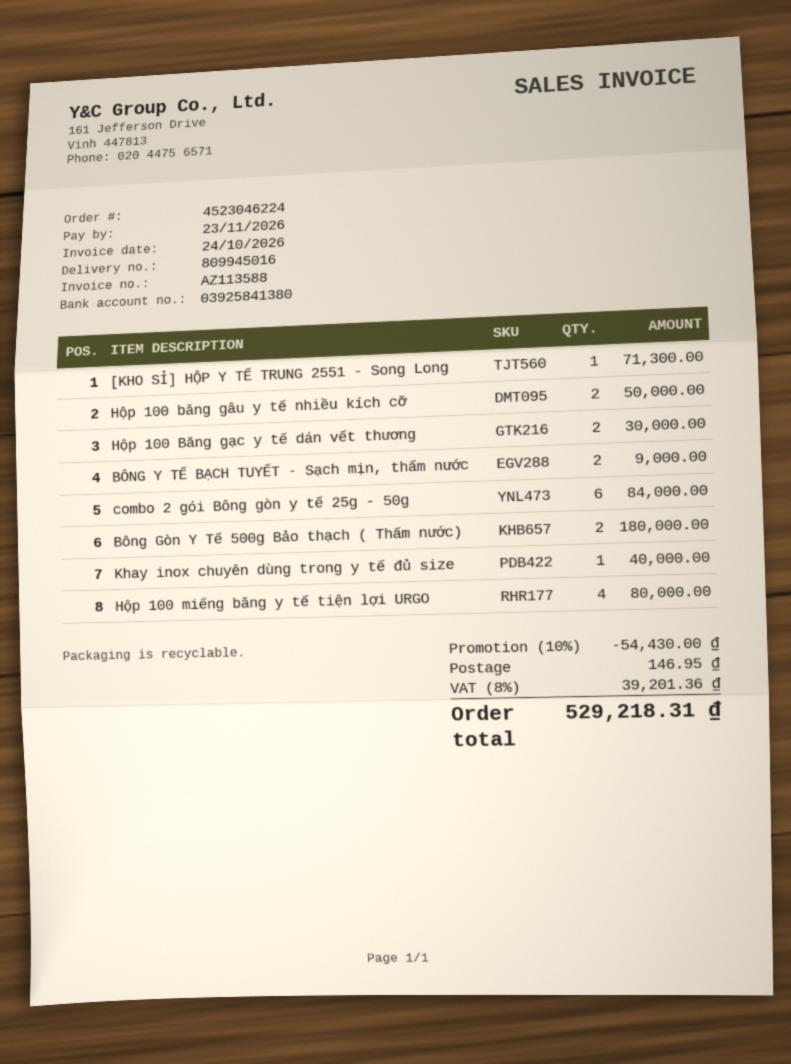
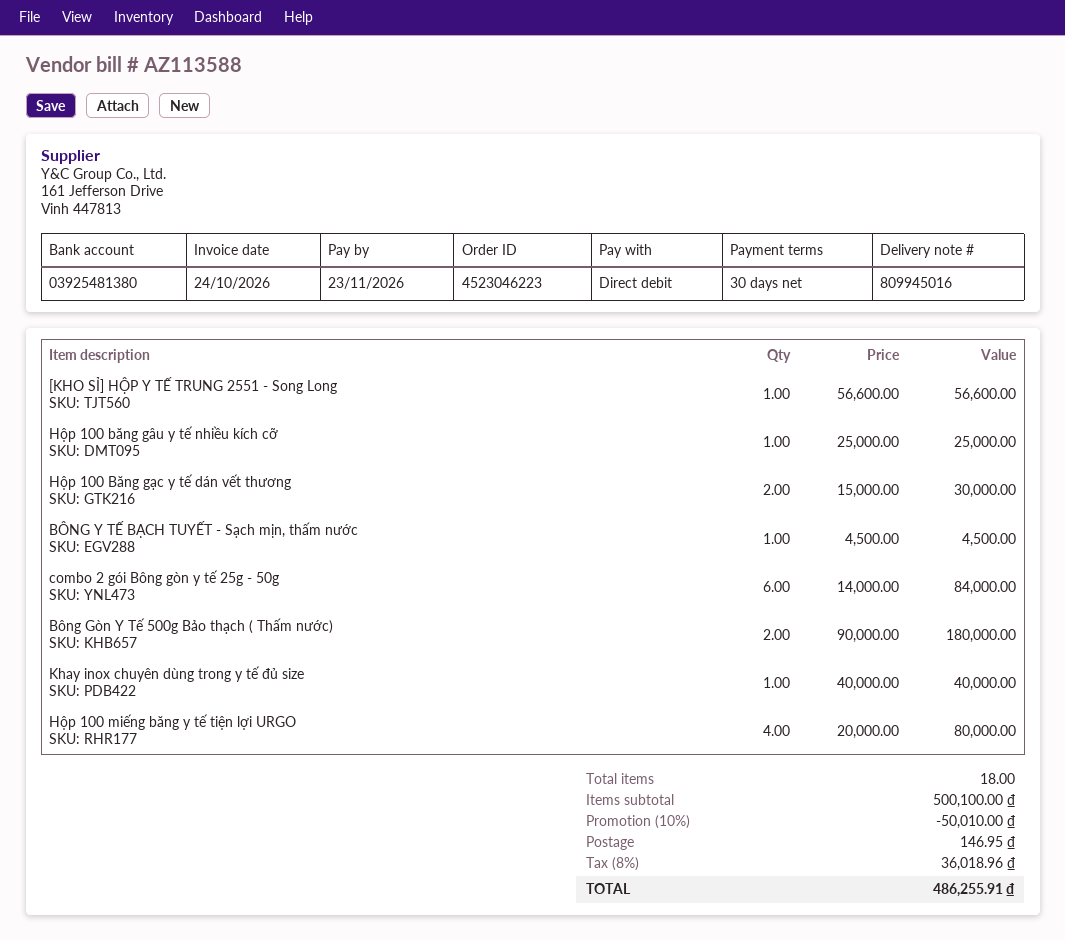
order number: 4523046224 -> 4523046223
bank account: 03925841380 -> 03925481380
[KHO SỈ] HỘP Y TẾ TRUNG 2551 - Song Long: 1 for 71300.00 -> 1 for 56600.00
Hộp 100 băng gâu y tế nhiều kích cỡ: 2 for 50000.00 -> 1 for 25000.00
BÔNG Y TẾ BẠCH TUYẾT - Sạch mịn, thấm nước: 2 for 9000.00 -> 1 for 4500.00
discount: 10% = 54430.00 -> 10% = 50010.00
tax: 8% = 39201.36 -> 8% = 36018.96
total: 529218.31 -> 486255.91

